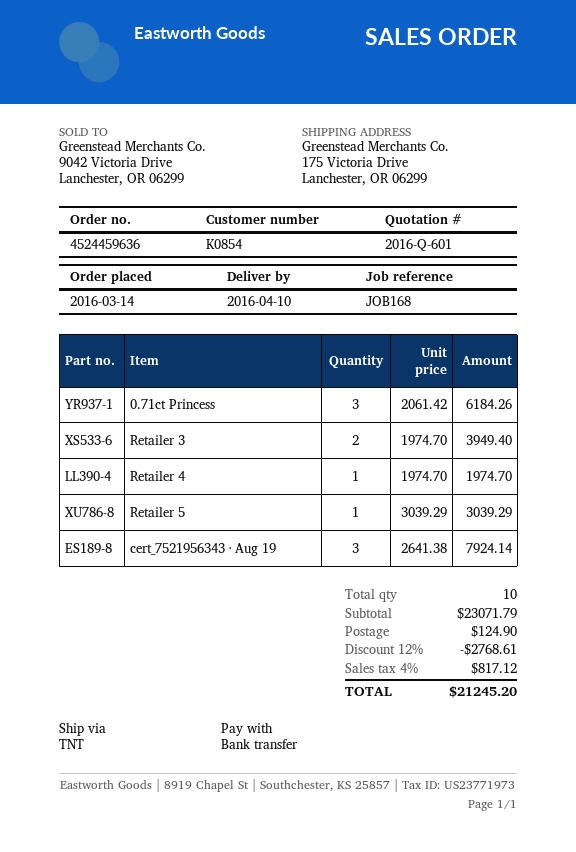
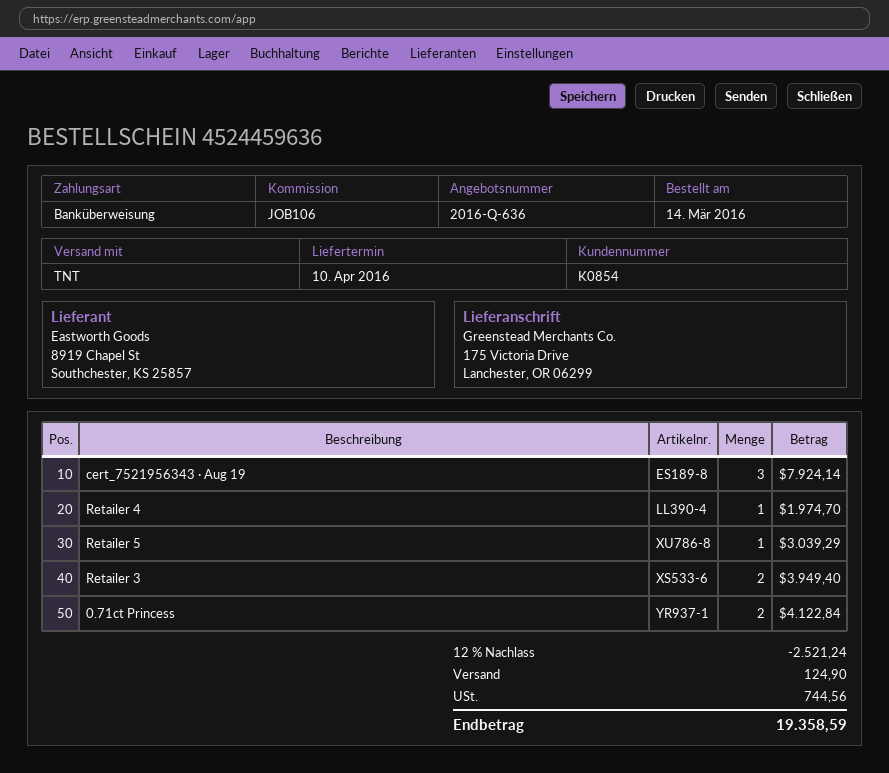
quote number: 2016-Q-601 -> 2016-Q-636
reference: JOB168 -> JOB106
0.71ct Princess: 3 for 6184.26 -> 2 for 4122.84
discount: 12% = 2768.61 -> 12% = 2521.24
tax: 817.12 -> 744.56
total: 21245.20 -> 19358.59

